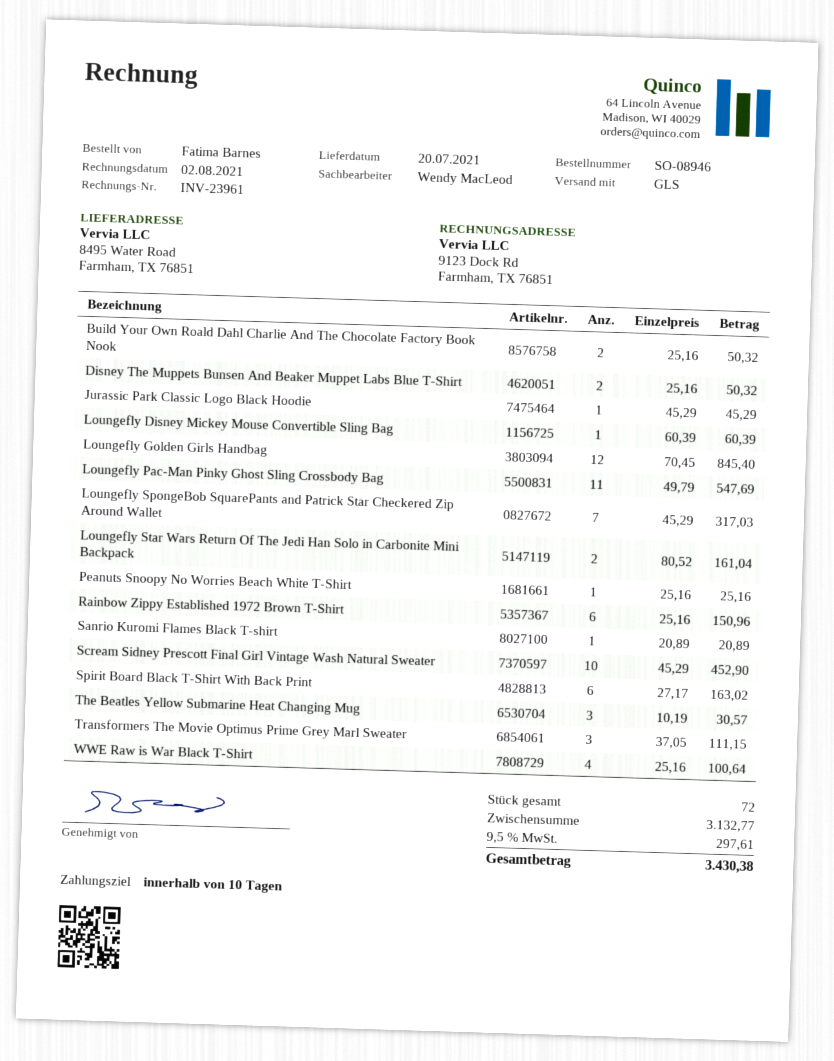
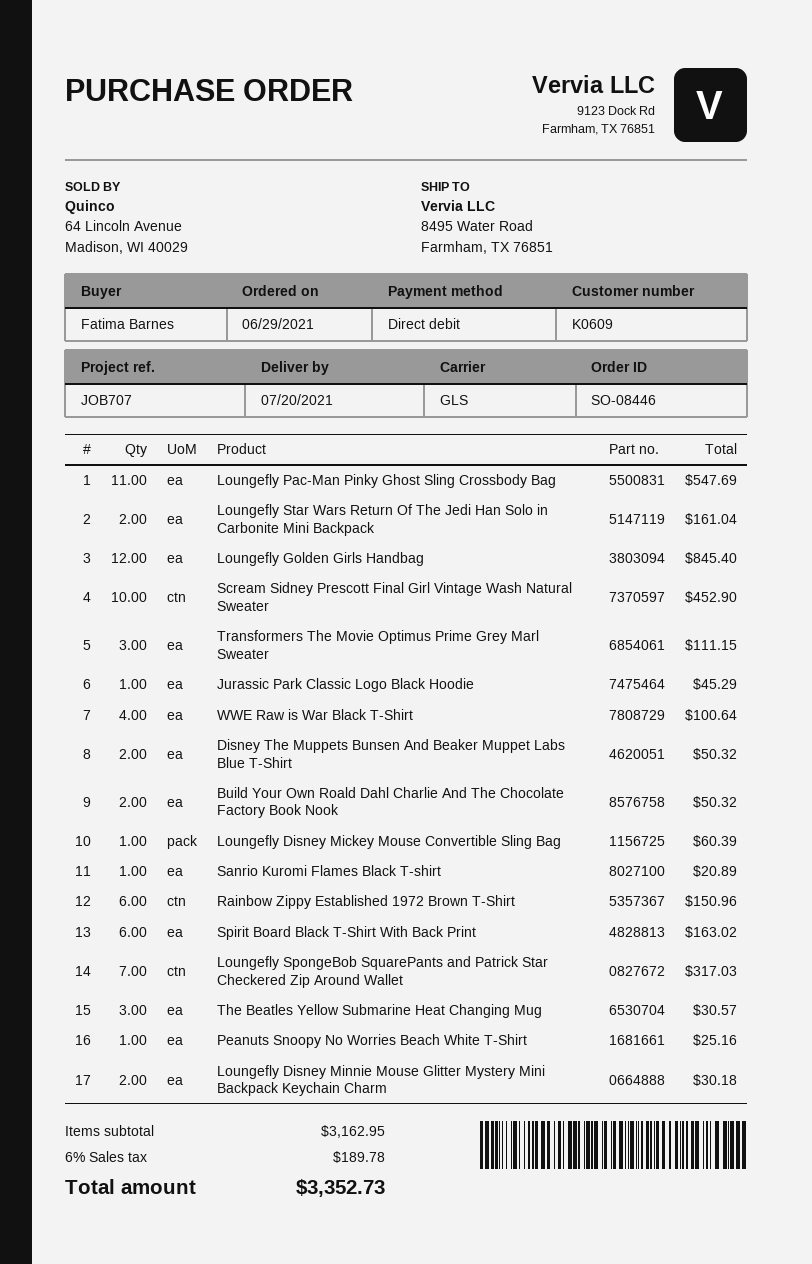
order number: SO-08946 -> SO-08446
Loungefly Disney Minnie Mouse Glitter Mystery Mini Backpack Keychain Charm: none -> 2 for 30.18
subtotal: 3132.77 -> 3162.95
tax: 9.5% = 297.61 -> 6% = 189.78
total: 3430.38 -> 3352.73

